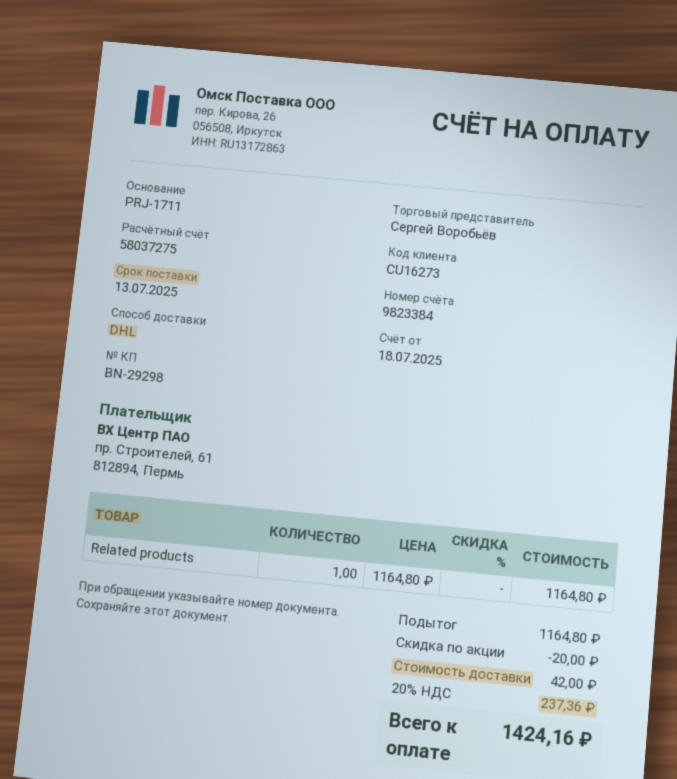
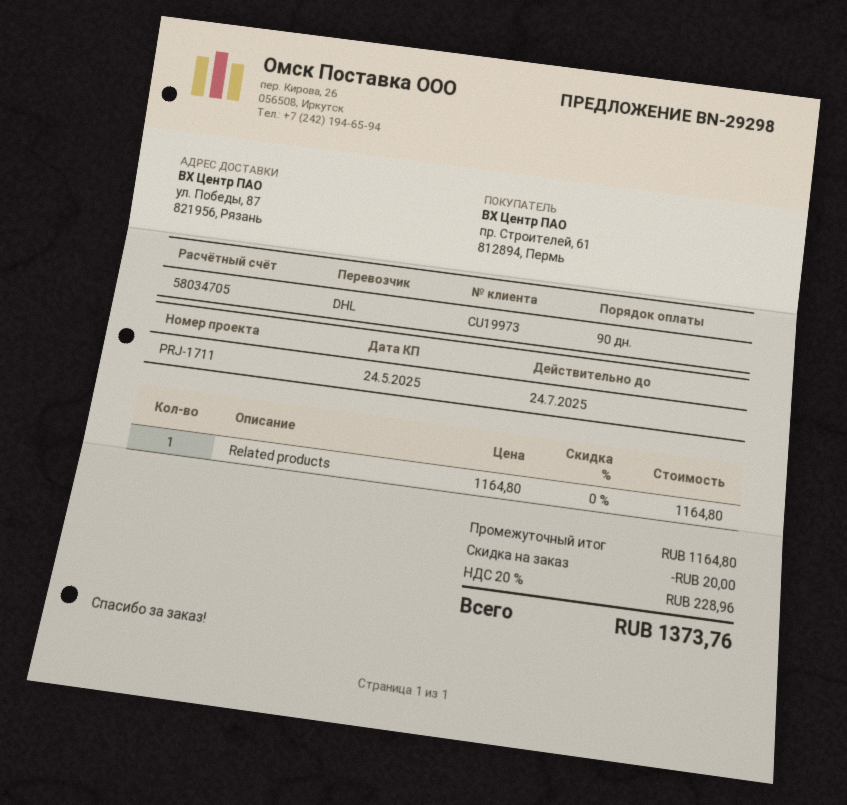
customer number: CU16273 -> CU19973
bank account: 58037275 -> 58034705
shipping: 42.00 -> none
tax: 20% = 237.36 -> 20% = 228.96
total: 1424.16 -> 1373.76

